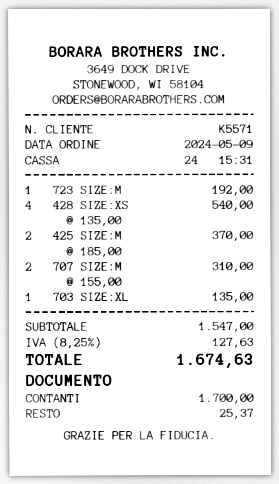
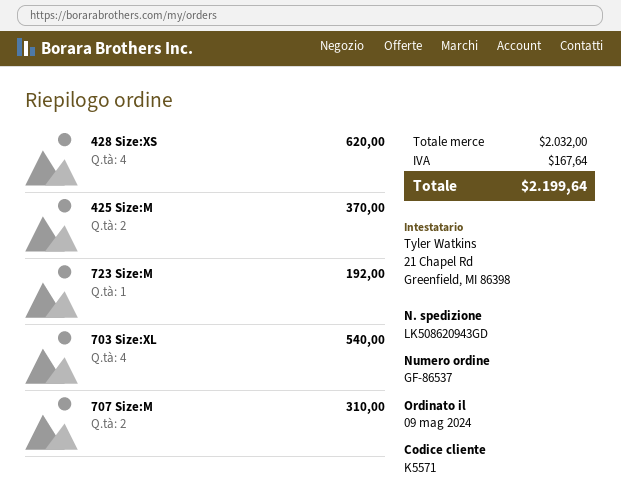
428 SIZE:XS: 4 for 540.00 -> 4 for 620.00
703 SIZE:XL: 1 for 135.00 -> 4 for 540.00
subtotal: 1547.00 -> 2032.00
tax: 127.63 -> 167.64
total: 1674.63 -> 2199.64

